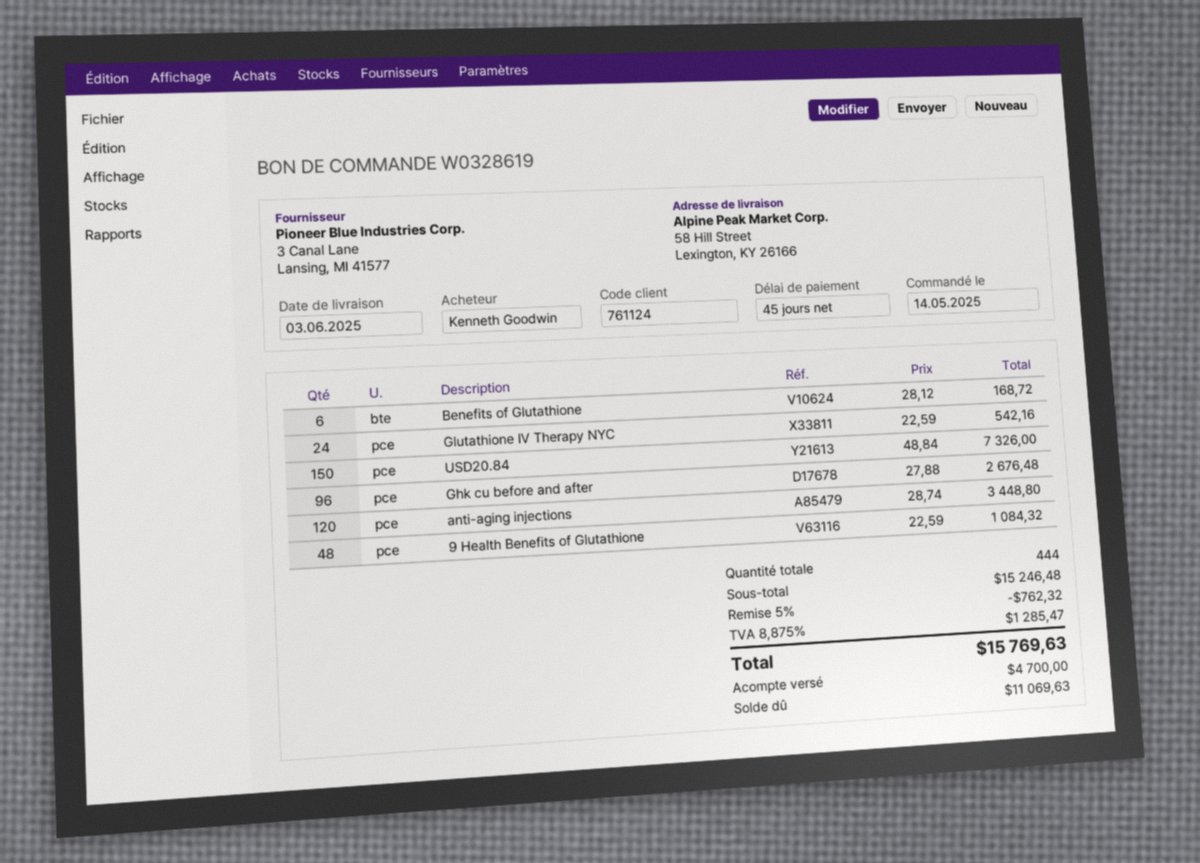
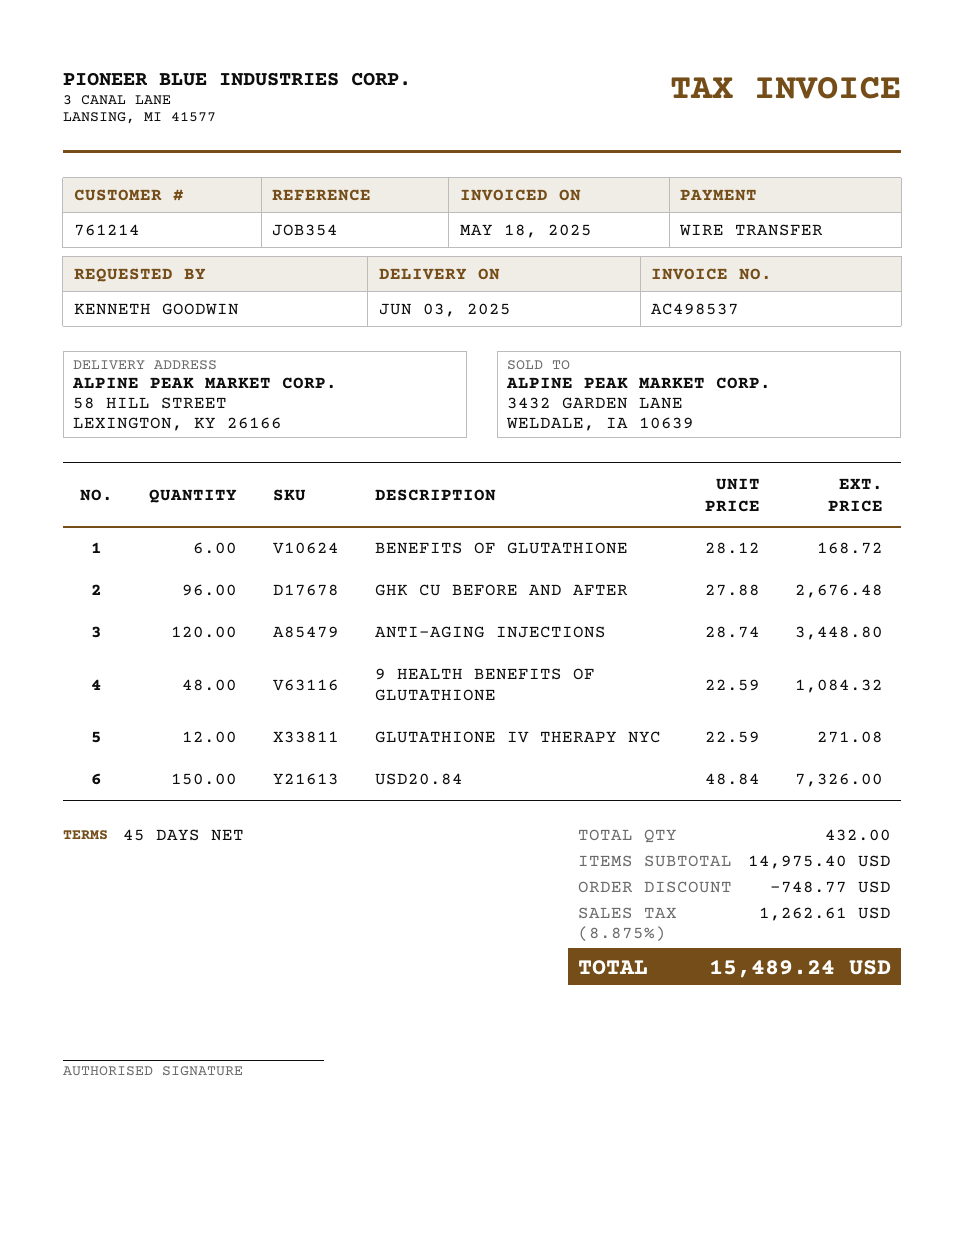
customer number: 761124 -> 761214
Glutathione IV Therapy NYC: 24 x 22.59 = 542.16 -> 12 x 22.59 = 271.08
total quantity: 444 -> 432
subtotal: 15246.48 -> 14975.40
discount: 762.32 -> 748.77
tax: 8.875% = 1285.47 -> 8.875% = 1262.61
total: 15769.63 -> 15489.24

